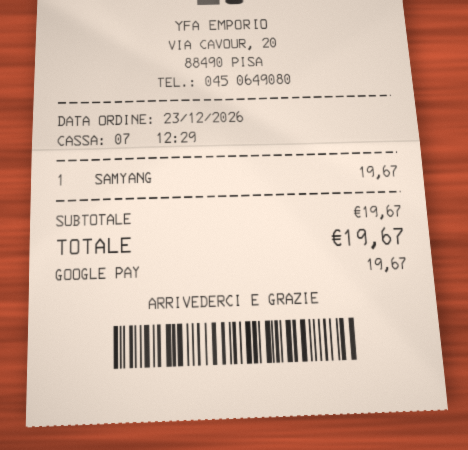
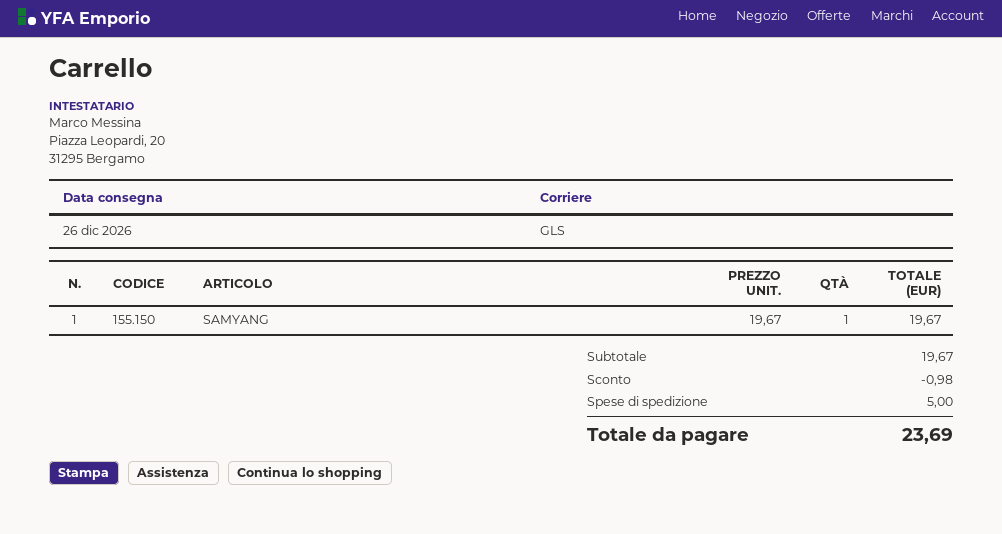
discount: none -> 0.98
shipping: none -> 5.00
total: 19.67 -> 23.69

